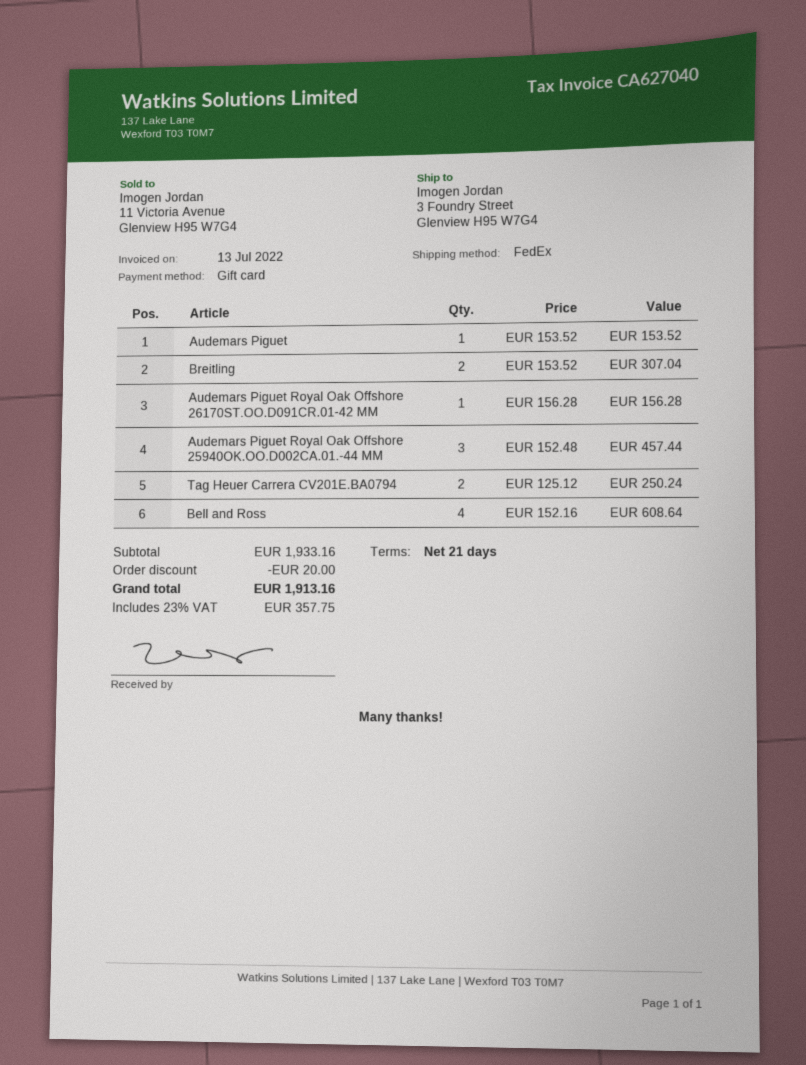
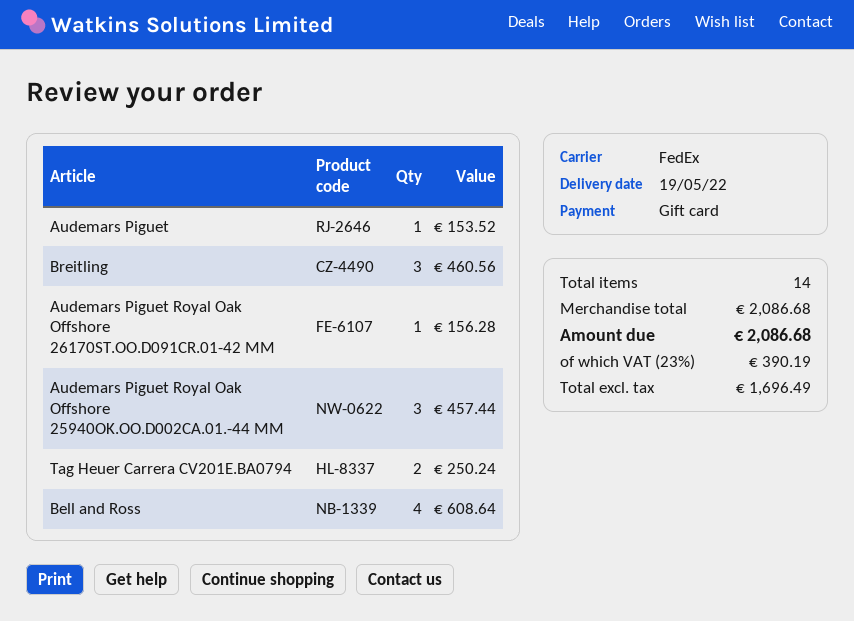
Breitling: 2 for 307.04 -> 3 for 460.56
subtotal: 1933.16 -> 2086.68
discount: 20.00 -> none
tax: 23% = 357.75 -> 23% = 390.19
total: 1913.16 -> 2086.68

